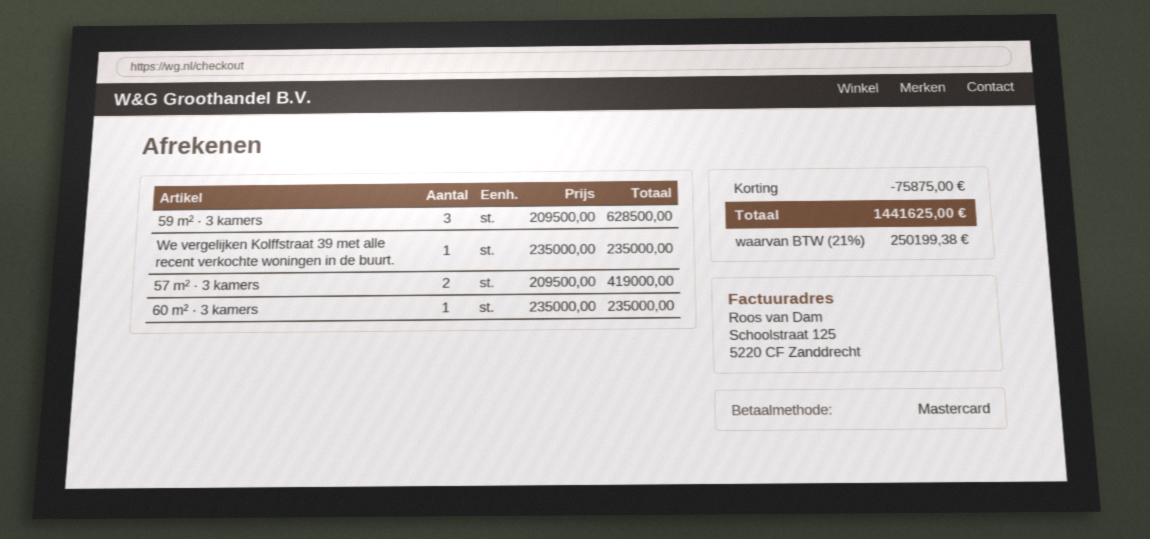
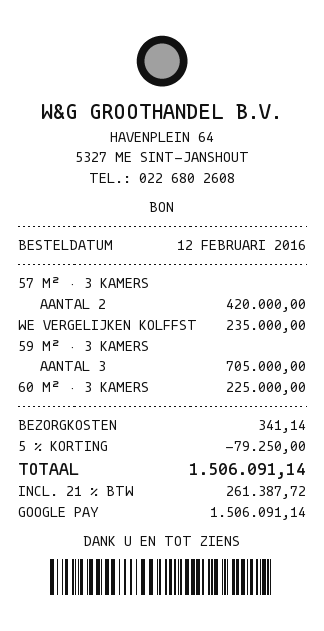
payment method: Mastercard -> Google Pay
59 m² · 3 kamers: 3 for 628500.00 -> 3 for 705000.00
57 m² · 3 kamers: 2 for 419000.00 -> 2 for 420000.00
60 m² · 3 kamers: 1 for 235000.00 -> 1 for 225000.00
discount: 75875.00 -> 79250.00
shipping: none -> 341.14
tax: 21% = 250199.38 -> 21% = 261387.72
total: 1441625.00 -> 1506091.14

